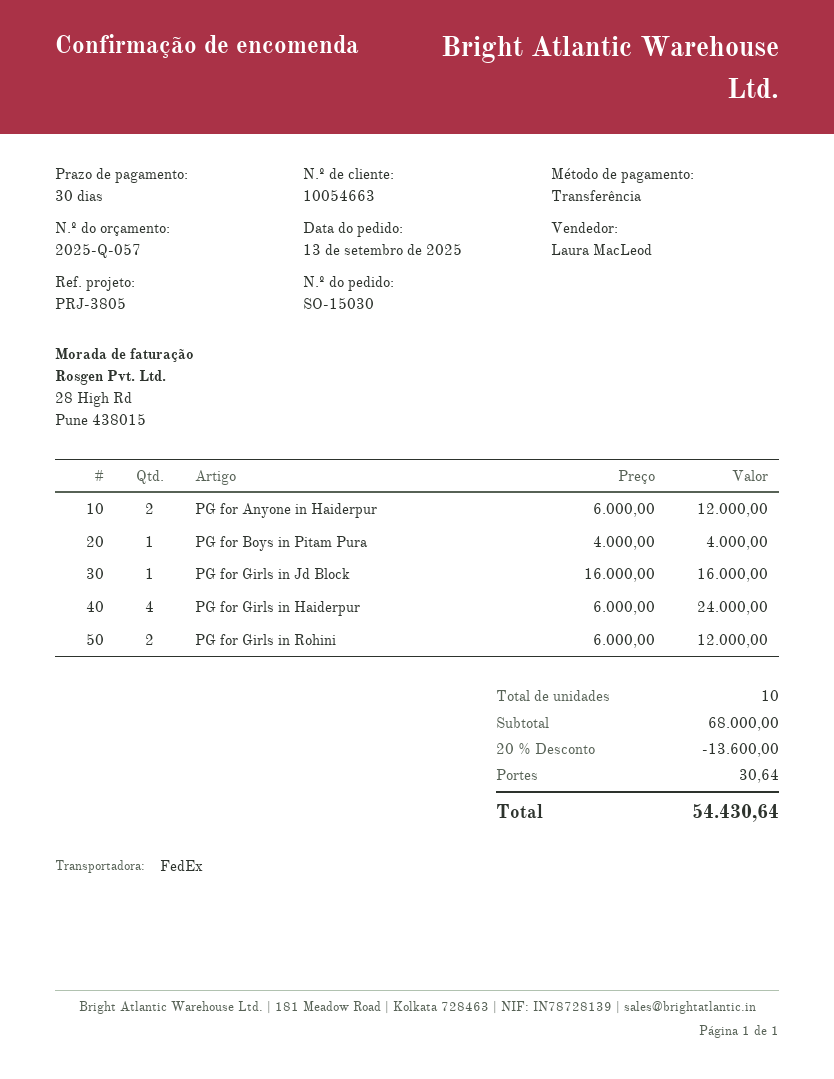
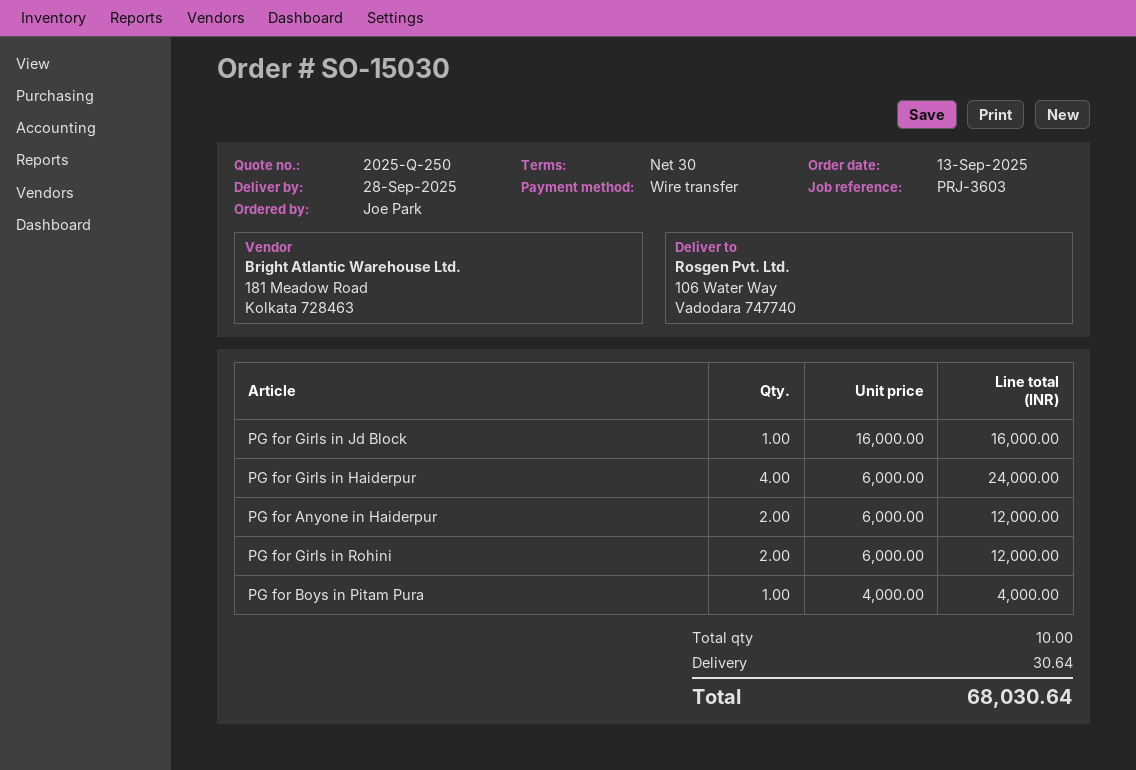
quote number: 2025-Q-057 -> 2025-Q-250
reference: PRJ-3805 -> PRJ-3603
discount: 20% = 13600.00 -> none
total: 54430.64 -> 68030.64

